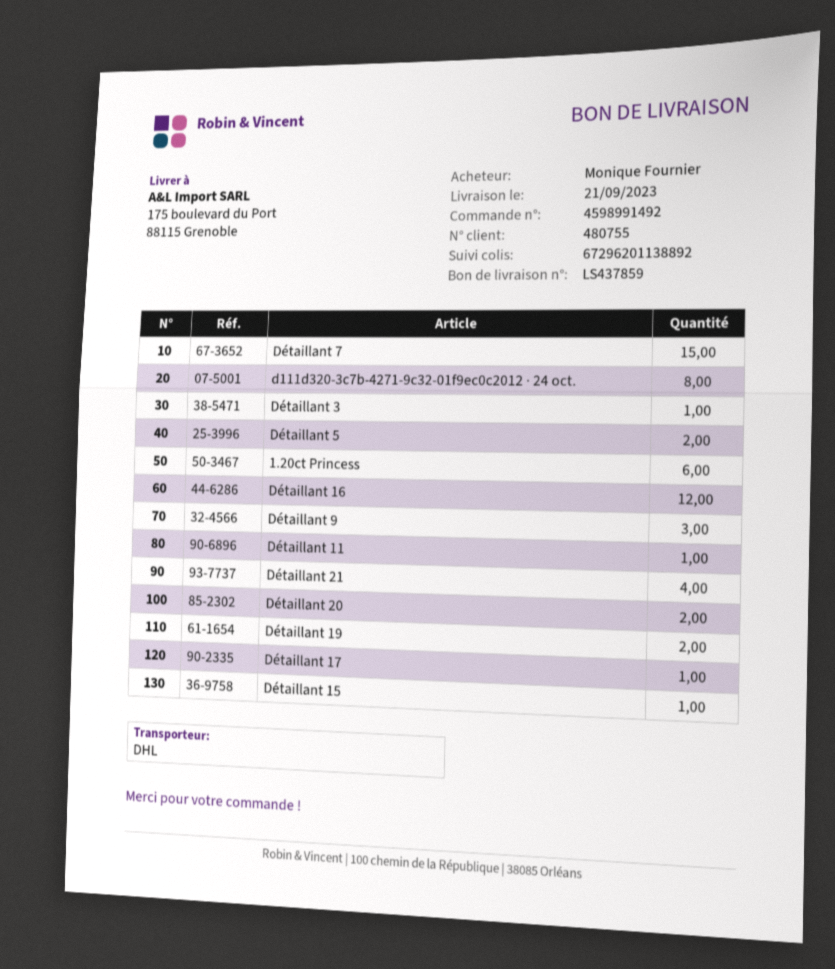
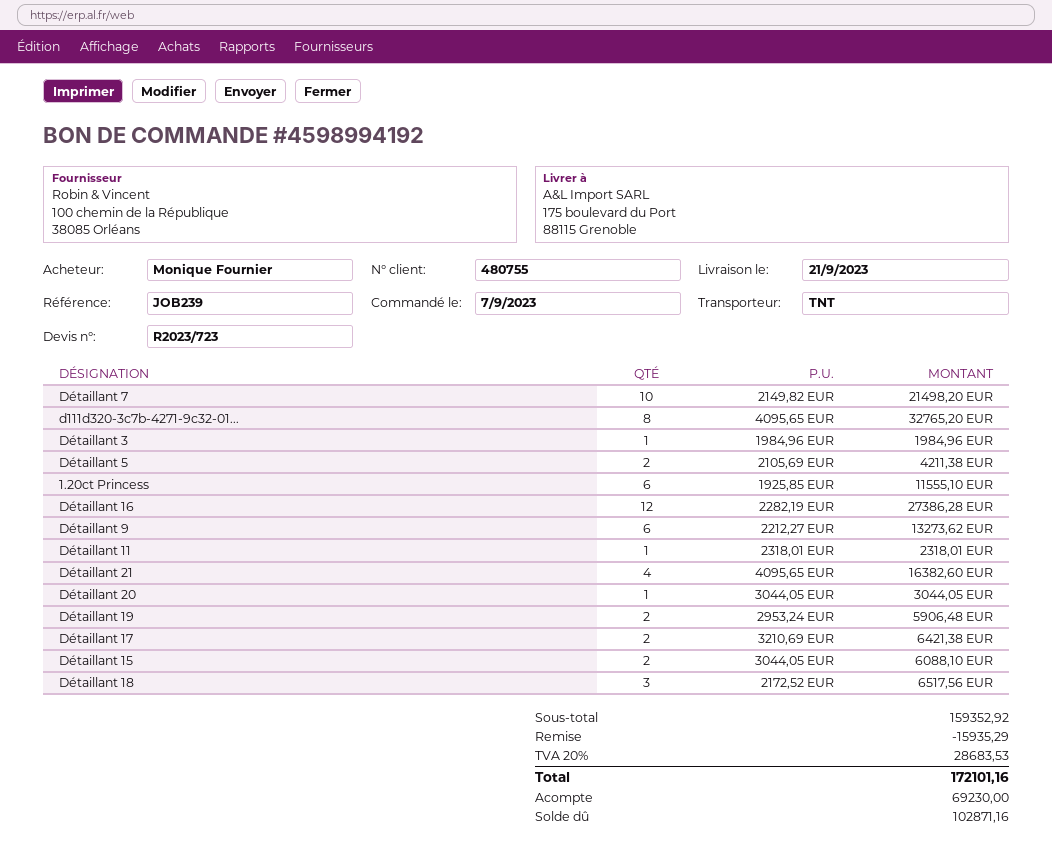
order number: 4598991492 -> 4598994192
shipping method: DHL -> TNT
Détaillant 7: 15 -> 10
Détaillant 9: 3 -> 6
Détaillant 20: 2 -> 1
Détaillant 17: 1 -> 2
Détaillant 15: 1 -> 2
Détaillant 18: none -> 3

